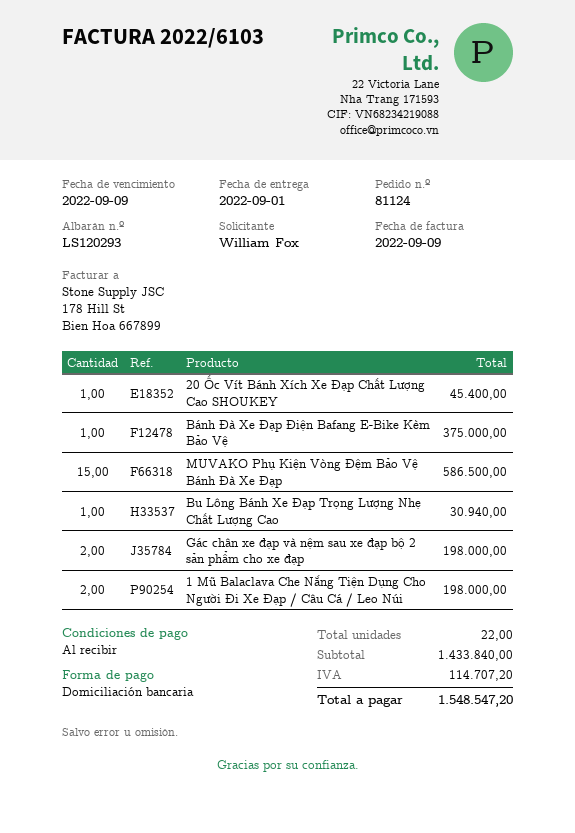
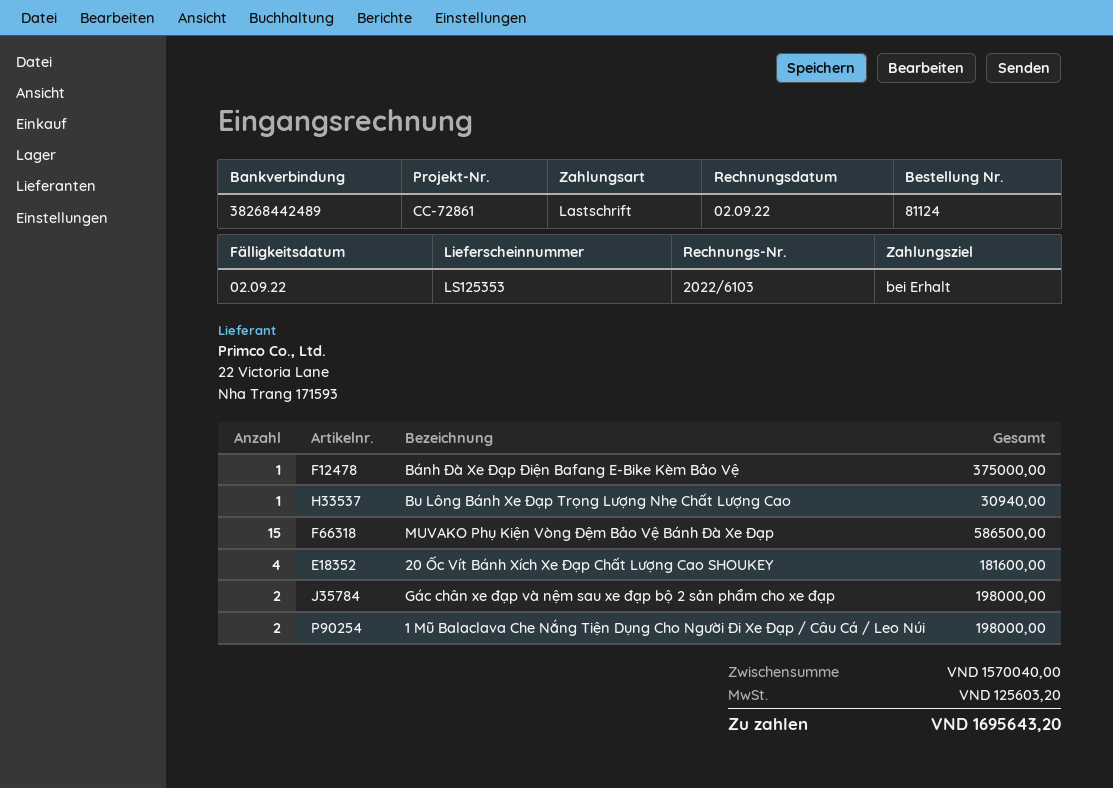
delivery note number: LS120293 -> LS125353
invoice date: 2022-09-09 -> 2022-09-02
due date: 2022-09-09 -> 2022-09-02
20 Ốc Vít Bánh Xích Xe Đạp Chất Lượng Cao SHOUKEY: 1 for 45400.00 -> 4 for 181600.00
subtotal: 1433840.00 -> 1570040.00
tax: 114707.20 -> 125603.20
total: 1548547.20 -> 1695643.20

